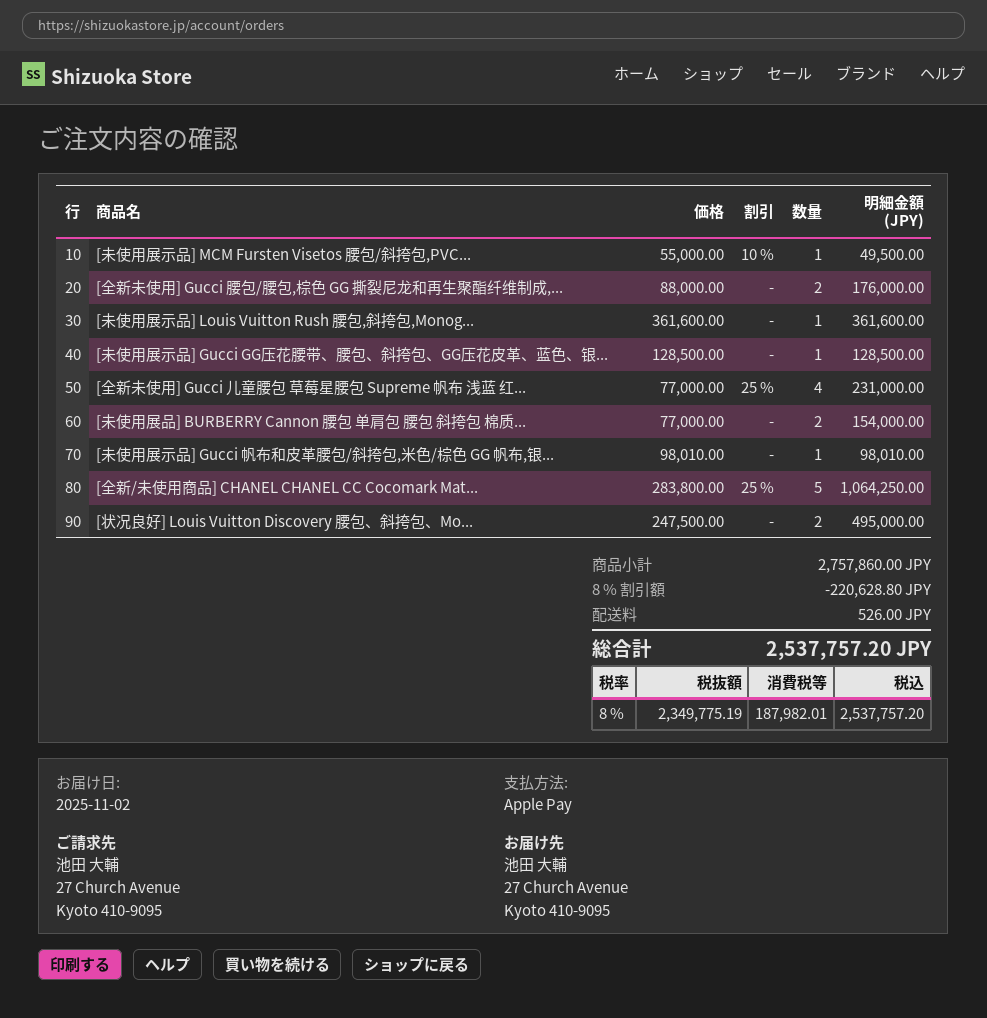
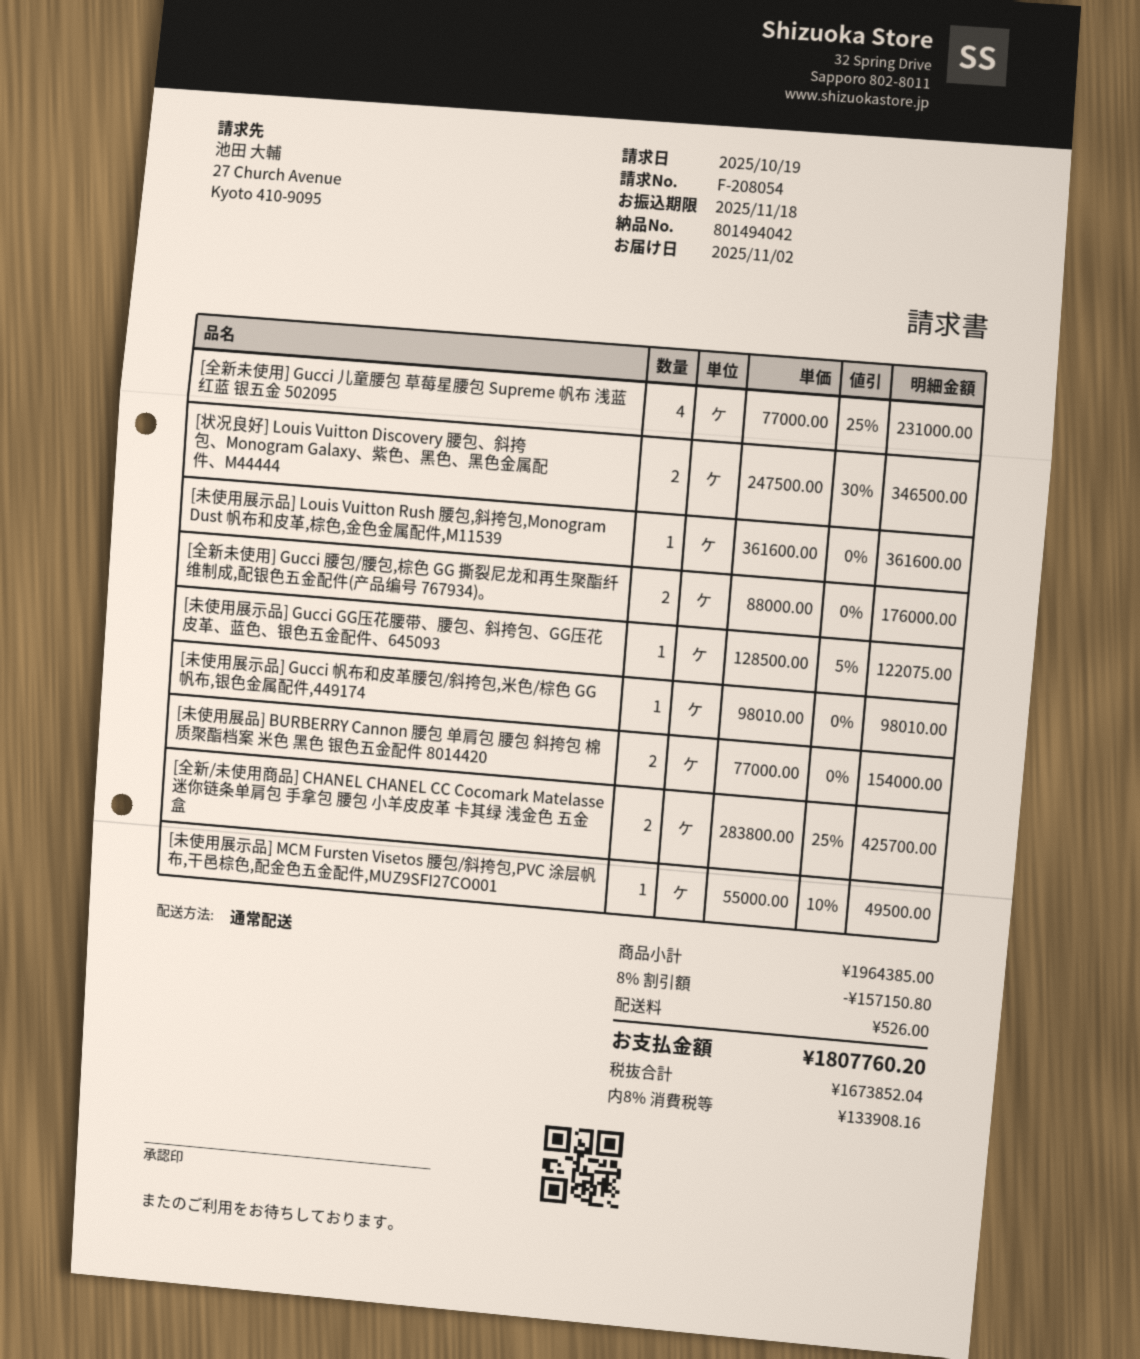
[未使用展示品] Gucci GG压花腰带、腰包、斜挎包、GG压花皮革、蓝色、银...: 1 x 128500.00 = 128500.00 -> 1 x 128500.00 - 5% = 122075.00
[全新/未使用商品] CHANEL CHANEL CC Cocomark Mat...: 5 x 283800.00 - 25% = 1064250.00 -> 2 x 283800.00 - 25% = 425700.00
[状况良好] Louis Vuitton Discovery 腰包、斜挎包、Mo...: 2 x 247500.00 = 495000.00 -> 2 x 247500.00 - 30% = 346500.00
subtotal: 2757860.00 -> 1964385.00
discount: 8% = 220628.80 -> 8% = 157150.80
net: 2349775.19 -> 1673852.04
tax: 8% = 187982.01 -> 8% = 133908.16
total: 2537757.20 -> 1807760.20

